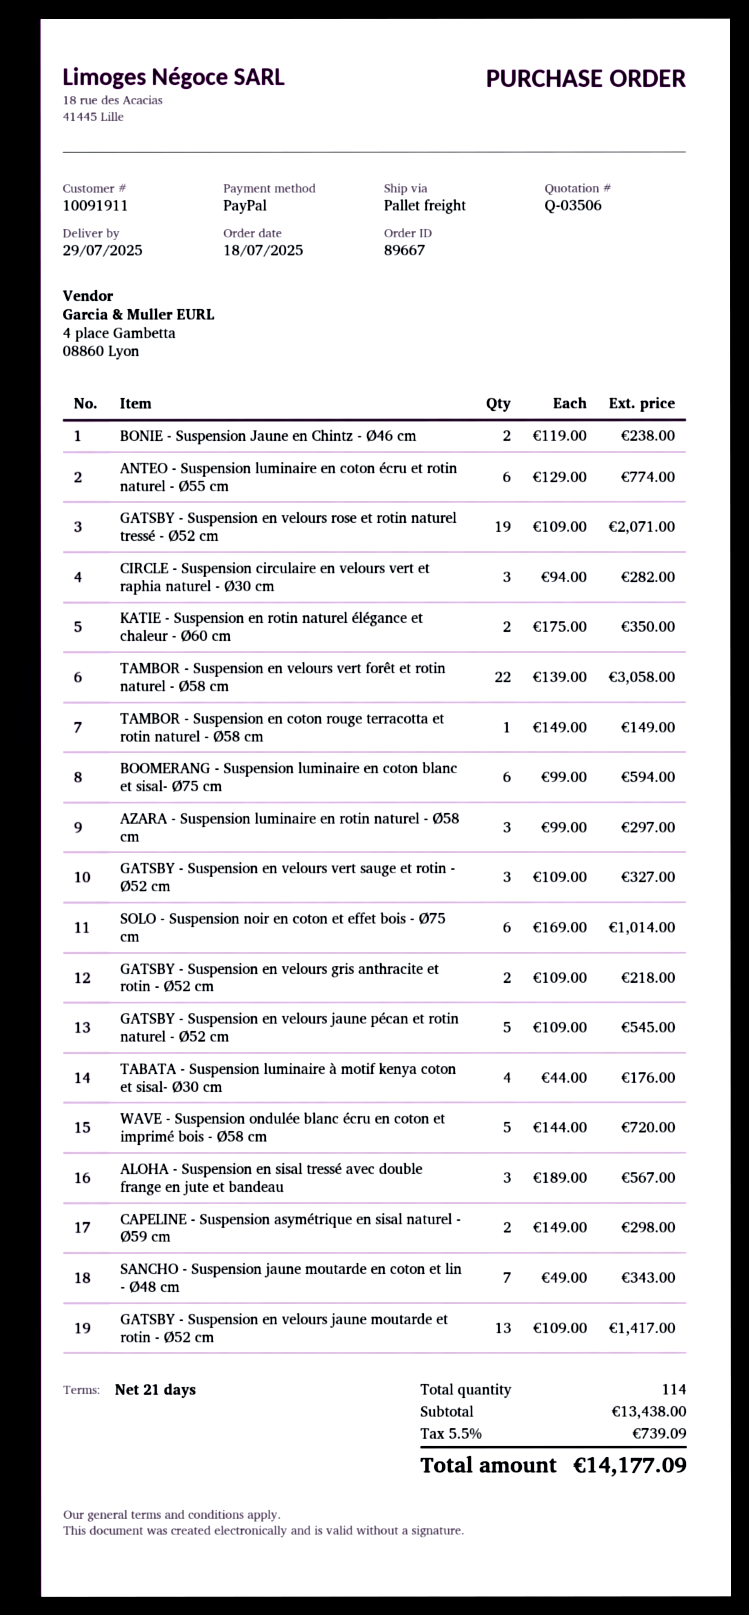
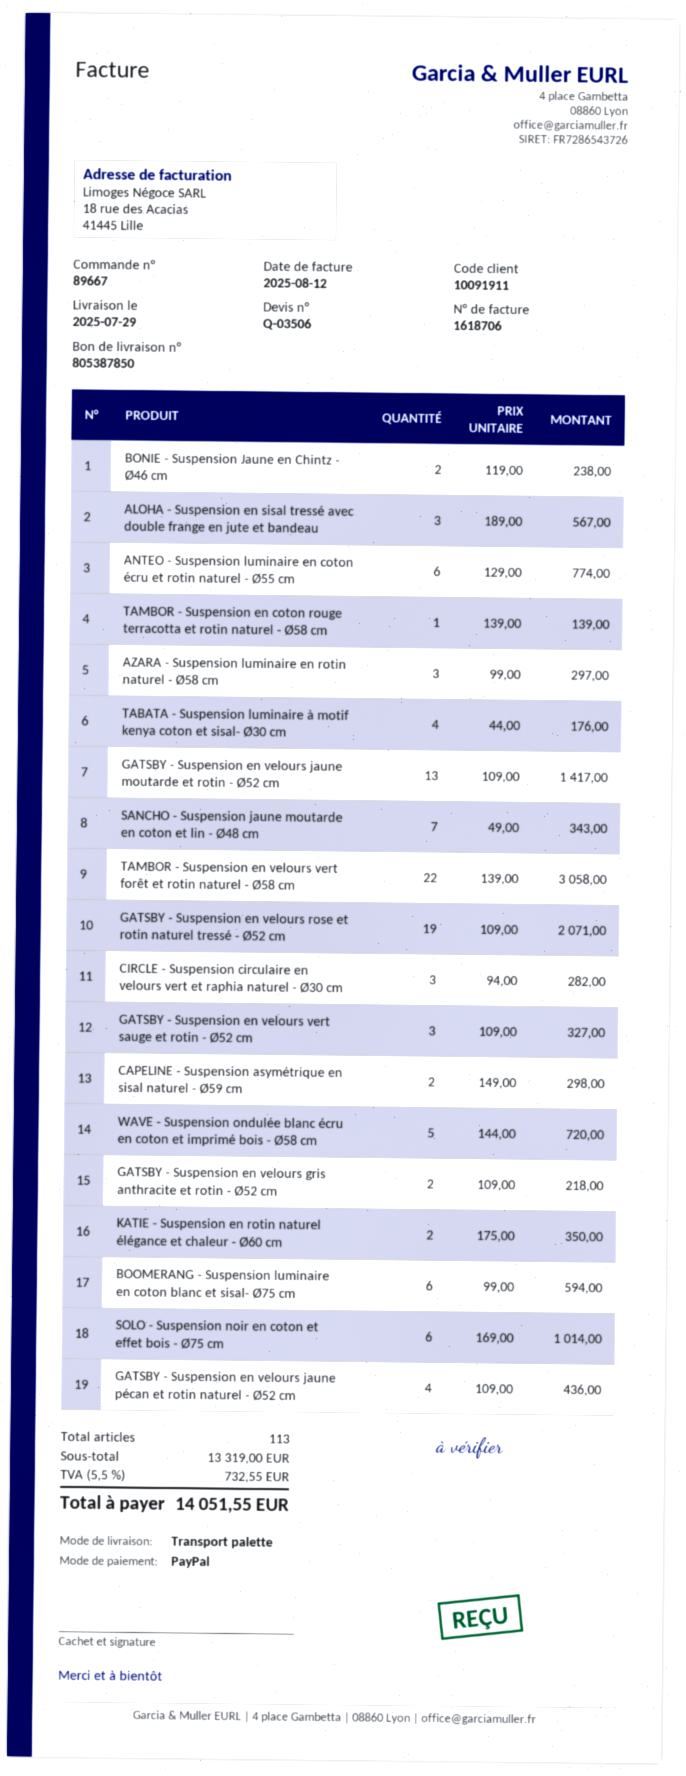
TAMBOR - Suspension en coton rouge terracotta et rotin naturel - Ø58 cm: 1 x 149.00 = 149.00 -> 1 x 139.00 = 139.00
GATSBY - Suspension en velours jaune pécan et rotin naturel - Ø52 cm: 5 x 109.00 = 545.00 -> 4 x 109.00 = 436.00
total quantity: 114 -> 113
subtotal: 13438.00 -> 13319.00
tax: 5.5% = 739.09 -> 5.5% = 732.55
total: 14177.09 -> 14051.55

